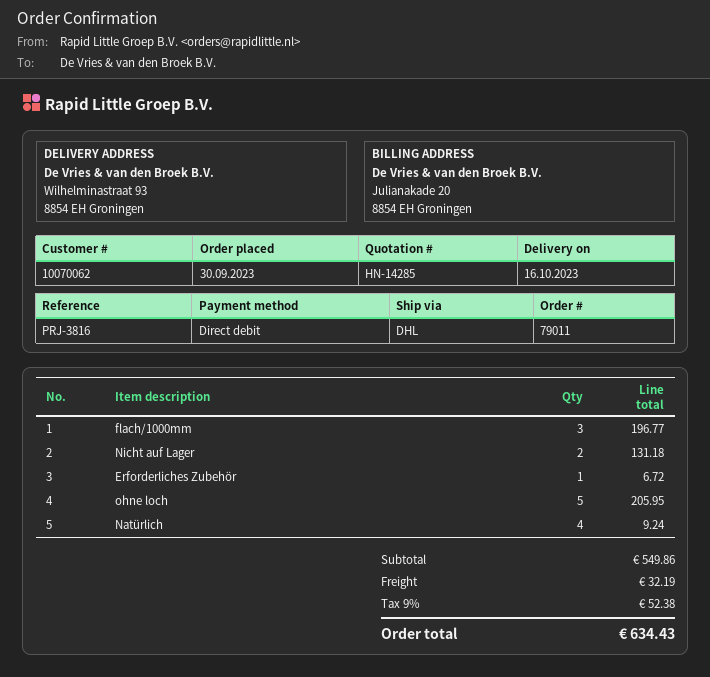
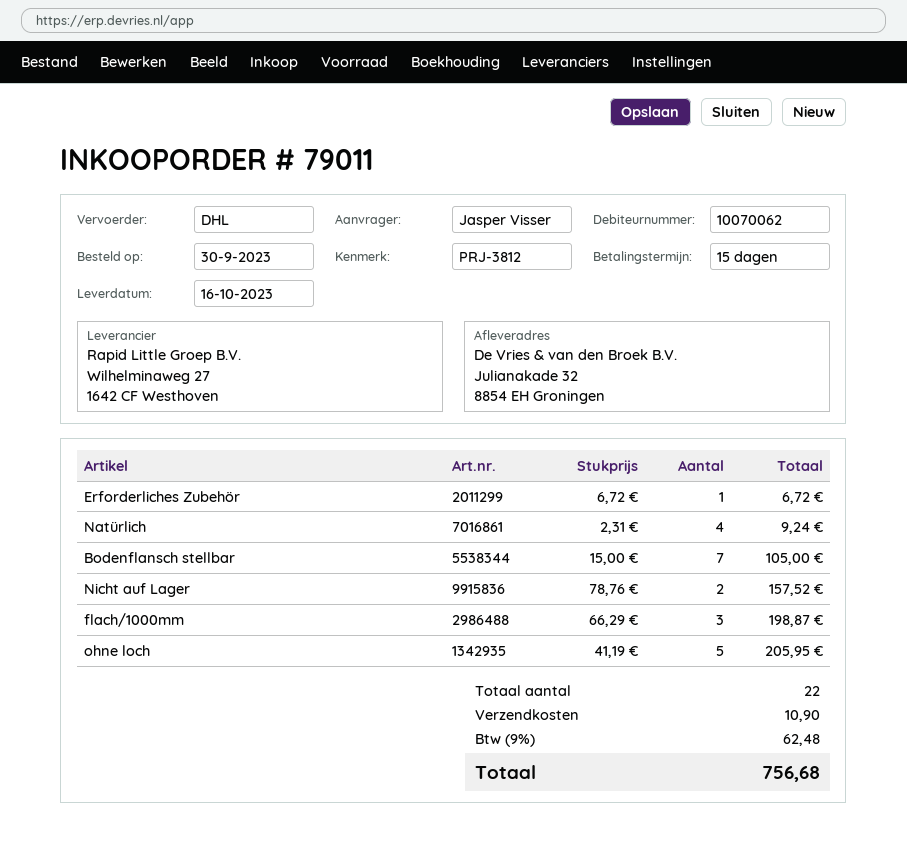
reference: PRJ-3816 -> PRJ-3812
ship to: Wilhelminastraat 93, 8854 EH Groningen -> Julianakade 32, 8854 EH Groningen
flach/1000mm: 3 for 196.77 -> 3 for 198.87
Nicht auf Lager: 2 for 131.18 -> 2 for 157.52
Bodenflansch stellbar: none -> 7 for 105.00
shipping: 32.19 -> 10.90
tax: 9% = 52.38 -> 9% = 62.48
total: 634.43 -> 756.68

